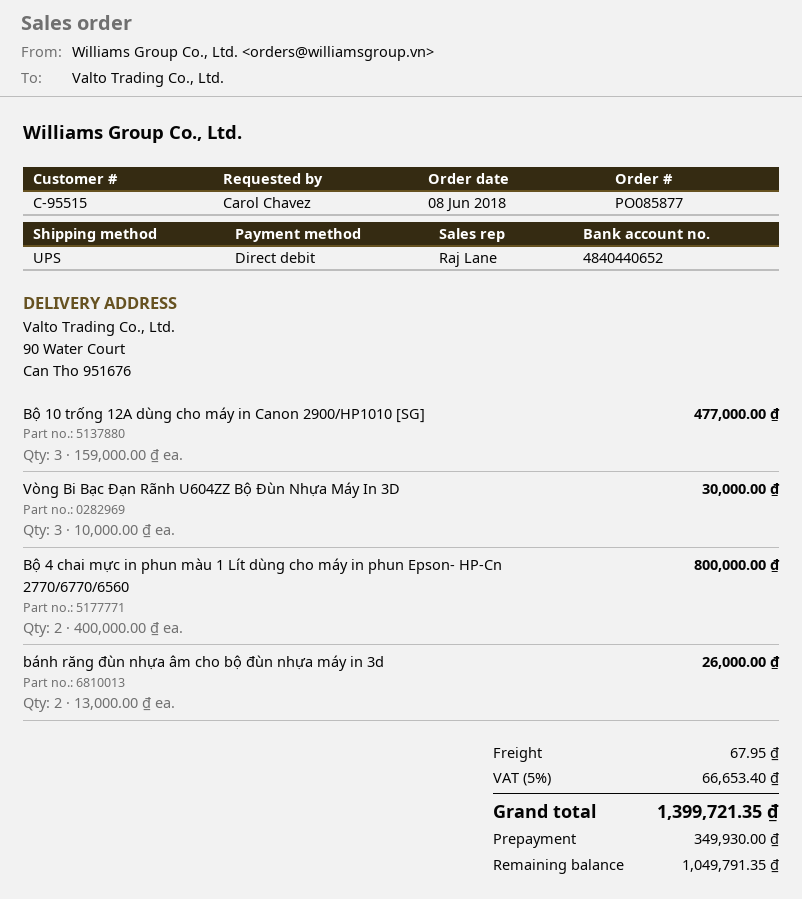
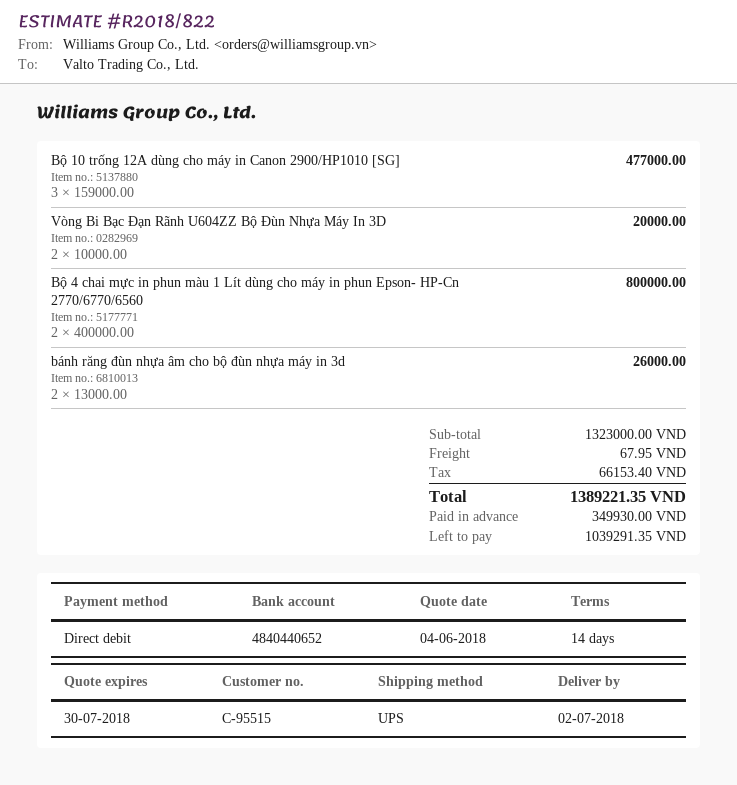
Vòng Bi Bạc Đạn Rãnh U604ZZ Bộ Đùn Nhựa Máy In 3D: 3 x 10000.00 = 30000.00 -> 2 x 10000.00 = 20000.00
tax: 66653.40 -> 66153.40
total: 1399721.35 -> 1389221.35
balance: 1049791.35 -> 1039291.35

